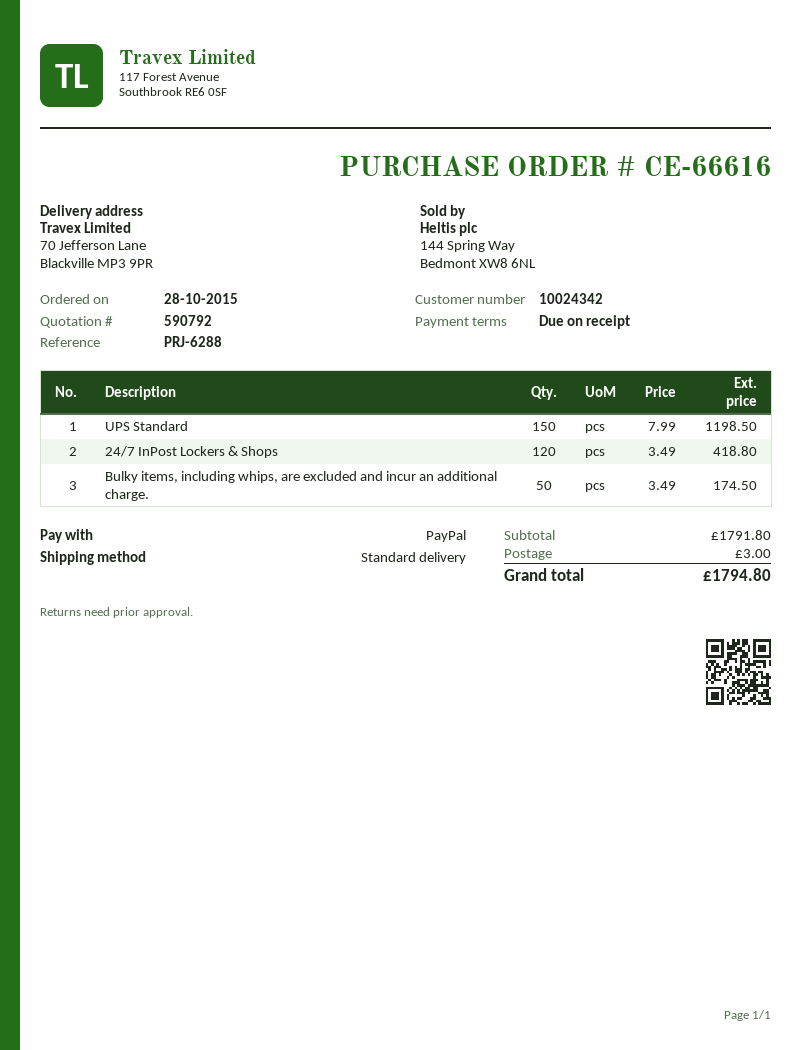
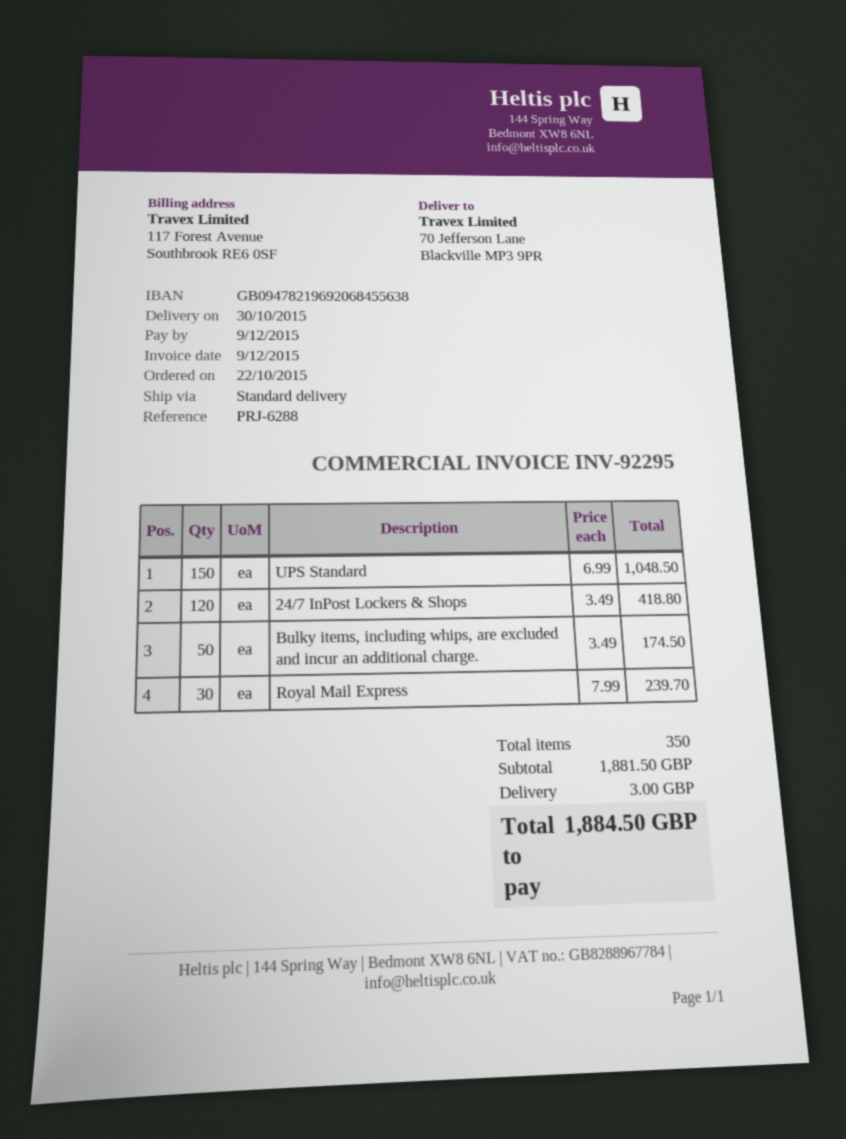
order date: 2015-10-28 -> 2015-10-22
UPS Standard: 150 x 7.99 = 1198.50 -> 150 x 6.99 = 1048.50
Royal Mail Express: none -> 30 x 7.99 = 239.70
subtotal: 1791.80 -> 1881.50
total: 1794.80 -> 1884.50

